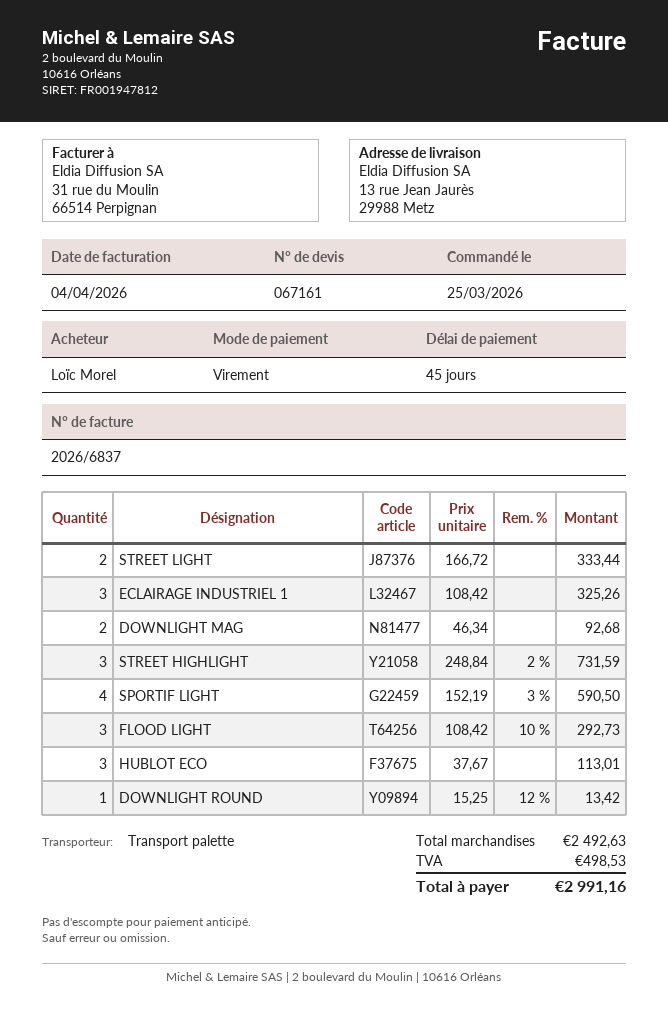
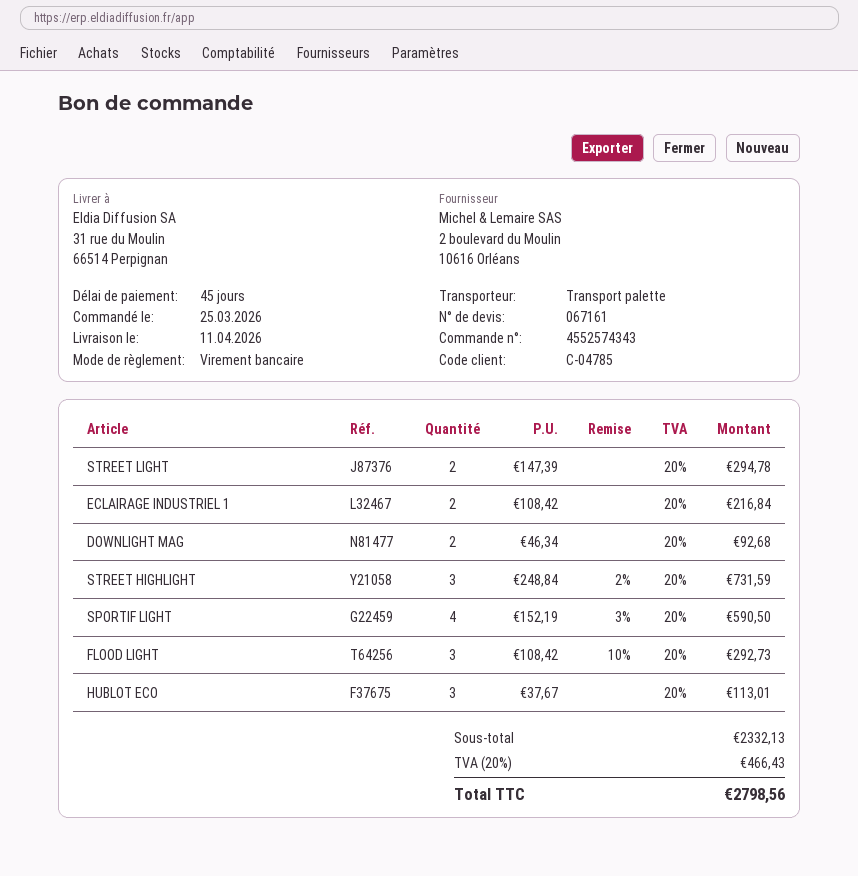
ship to: 13 rue Jean Jaurès, 29988 Metz -> 31 rue du Moulin, 66514 Perpignan
STREET LIGHT: 2 x 166.72 = 333.44 -> 2 x 147.39 = 294.78
ECLAIRAGE INDUSTRIEL 1: 3 x 108.42 = 325.26 -> 2 x 108.42 = 216.84
DOWNLIGHT ROUND: 1 x 15.25 - 12% = 13.42 -> none
subtotal: 2492.63 -> 2332.13
tax: 498.53 -> 466.43
total: 2991.16 -> 2798.56

